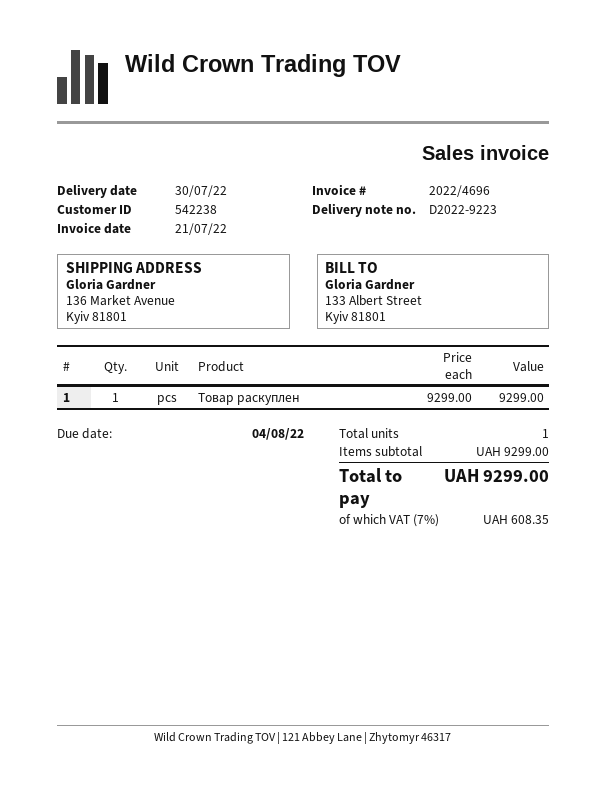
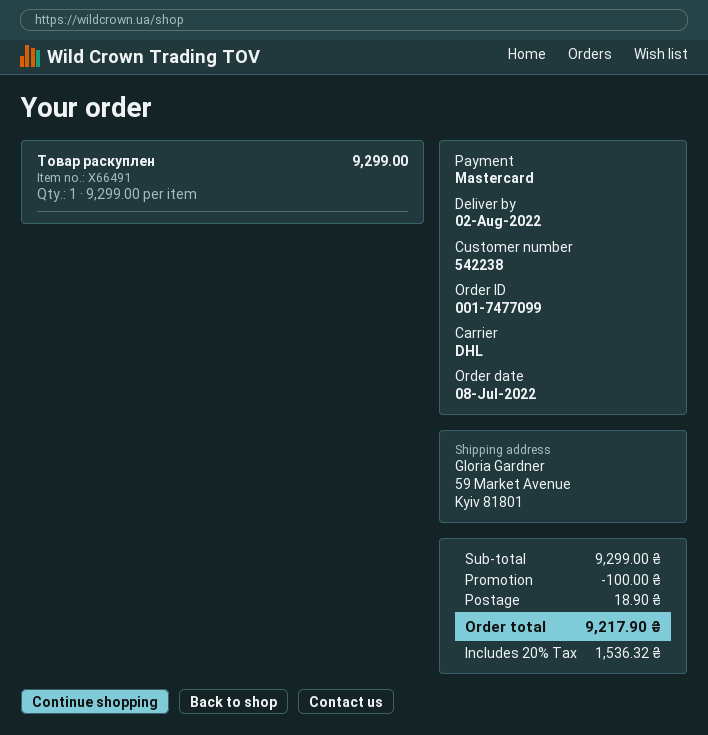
delivery date: 2022-07-30 -> 2022-08-02
ship to: 136 Market Avenue, Kyiv 81801 -> 59 Market Avenue, Kyiv 81801
discount: none -> 100.00
shipping: none -> 18.90
tax: 7% = 608.35 -> 20% = 1536.32
total: 9299.00 -> 9217.90

